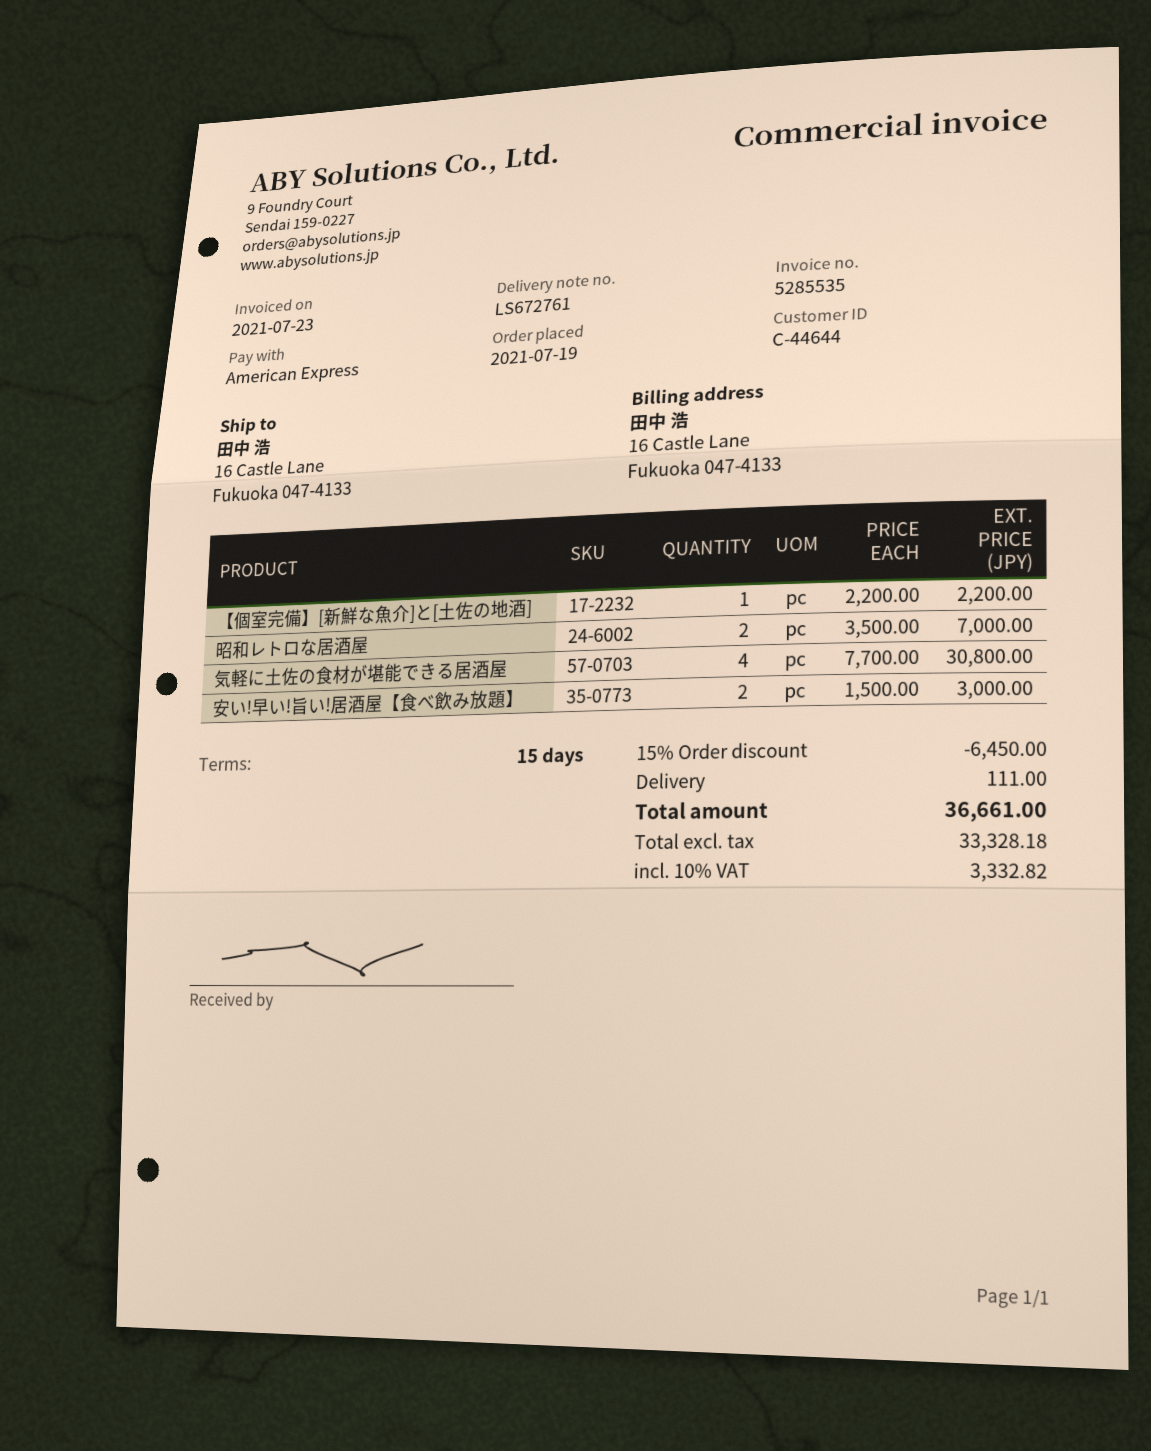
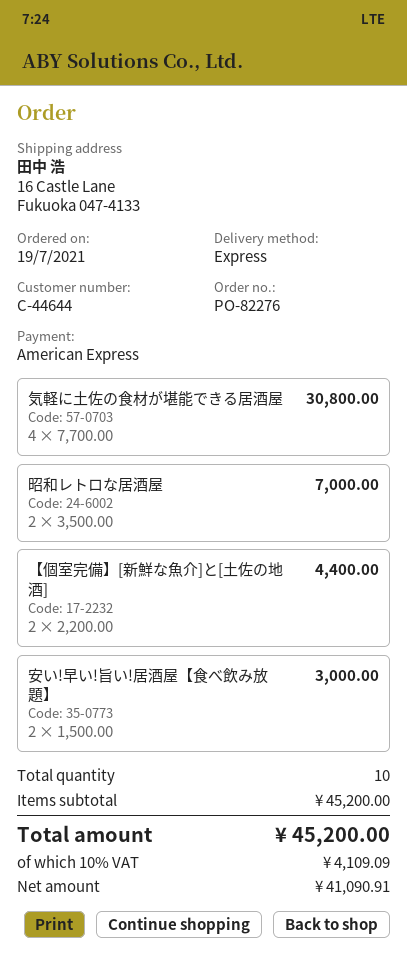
【個室完備】[新鮮な魚介]と[土佐の地酒]: 1 x 2200.00 = 2200.00 -> 2 x 2200.00 = 4400.00
discount: 15% = 6450.00 -> none
shipping: 111.00 -> none
net: 33328.18 -> 41090.91
tax: 10% = 3332.82 -> 10% = 4109.09
total: 36661.00 -> 45200.00

